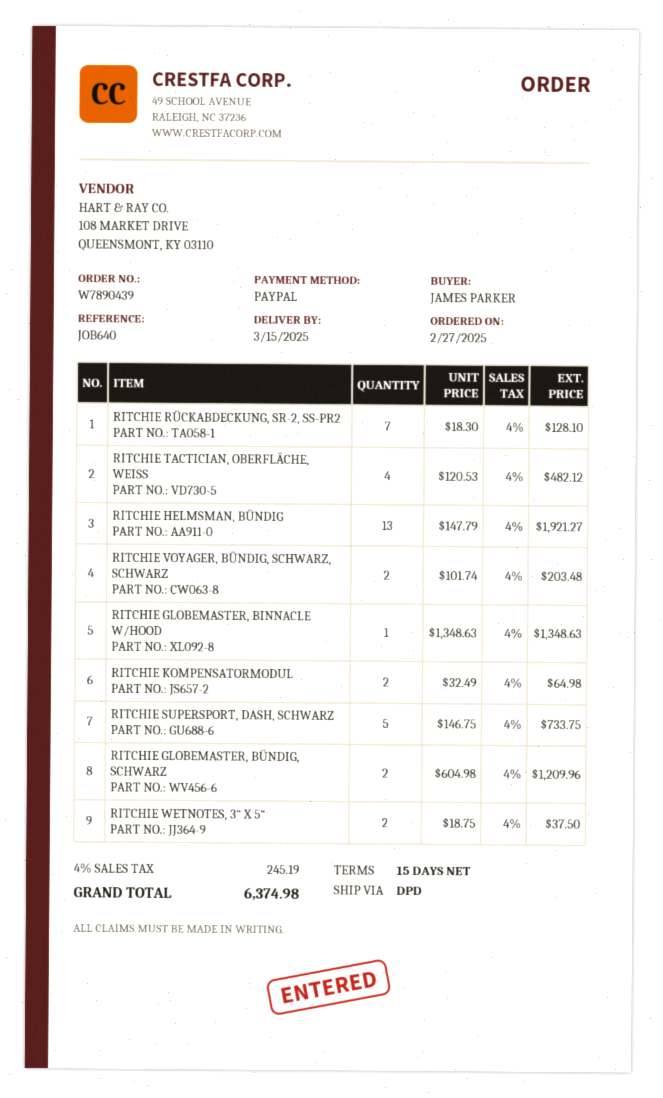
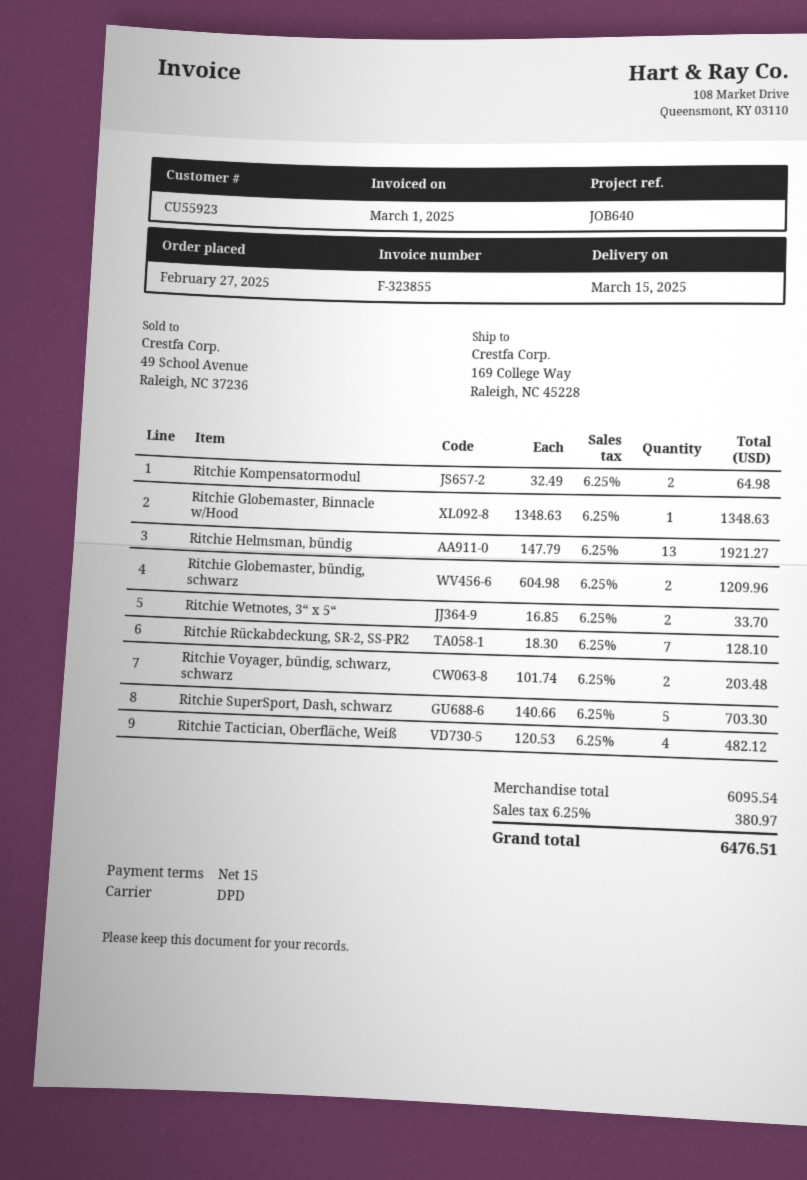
RITCHIE SUPERSPORT, DASH, SCHWARZ: 5 x 146.75 = 733.75 -> 5 x 140.66 = 703.30
RITCHIE WETNOTES, 3“ X 5“: 2 x 18.75 = 37.50 -> 2 x 16.85 = 33.70
tax: 4% = 245.19 -> 6.25% = 380.97
total: 6374.98 -> 6476.51

